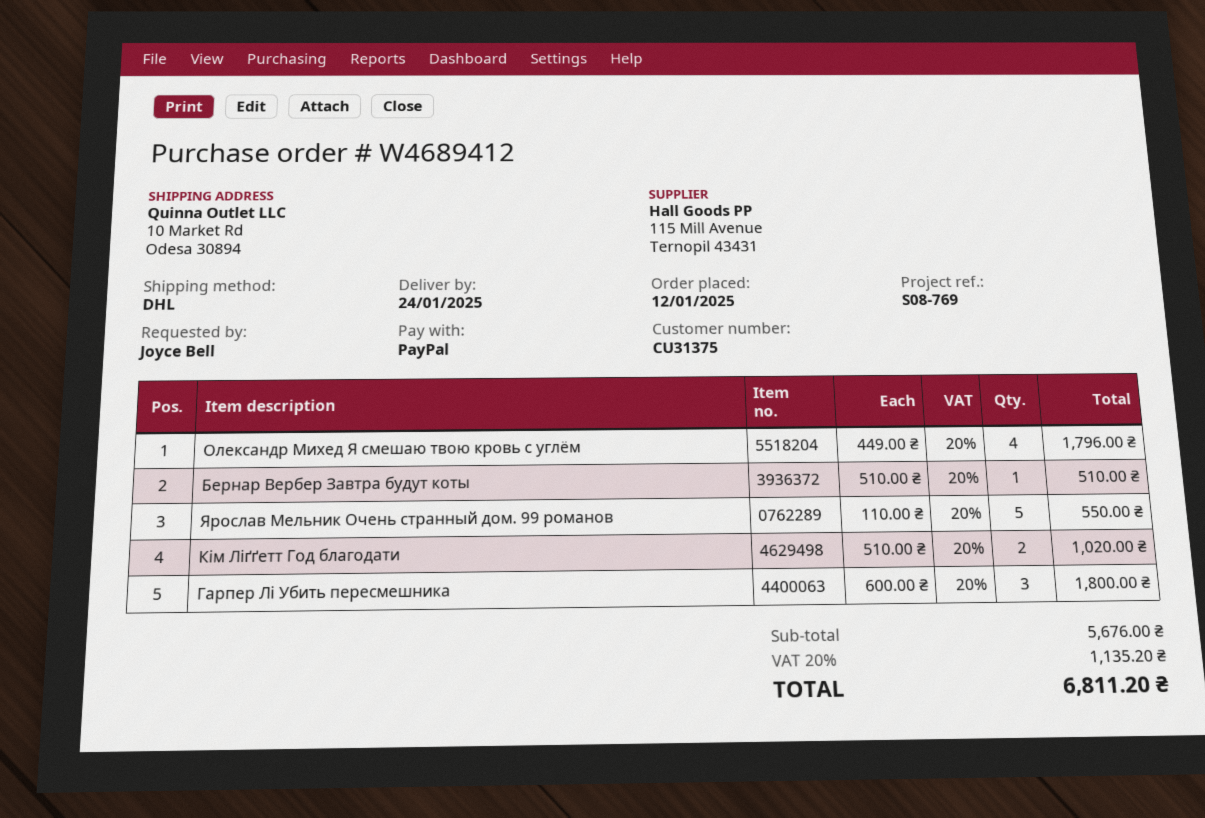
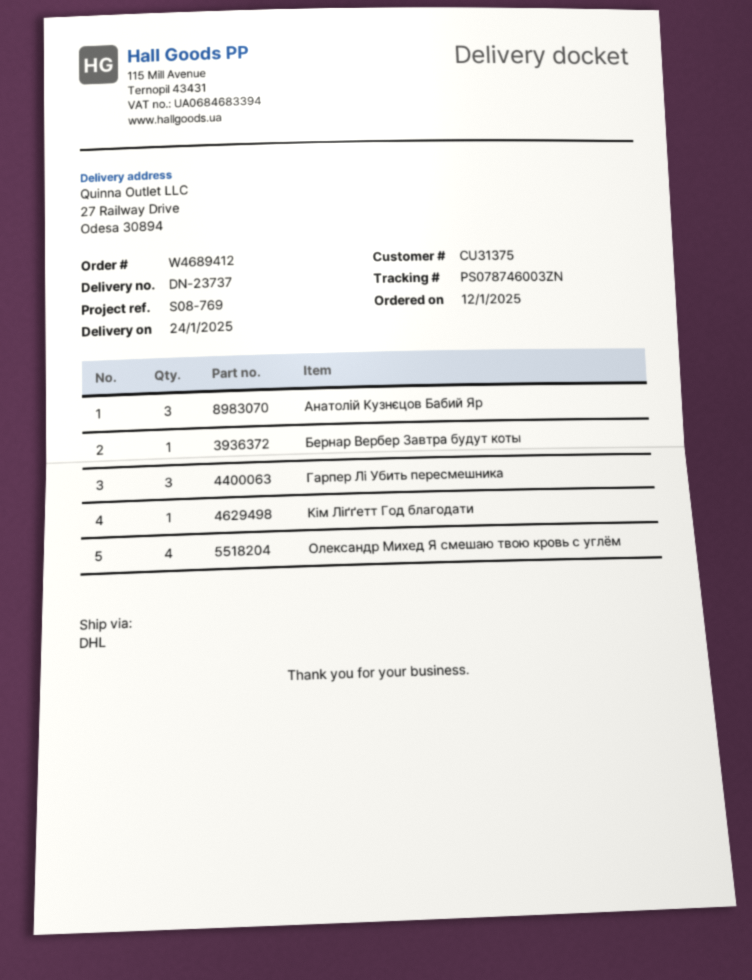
ship to: 10 Market Rd, Odesa 30894 -> 27 Railway Drive, Odesa 30894
Ярослав Мельник Очень странный дом. 99 романов: 5 -> none
Кім Ліґґетт Год благодати: 2 -> 1
Анатолій Кузнєцов Бабий Яр: none -> 3

